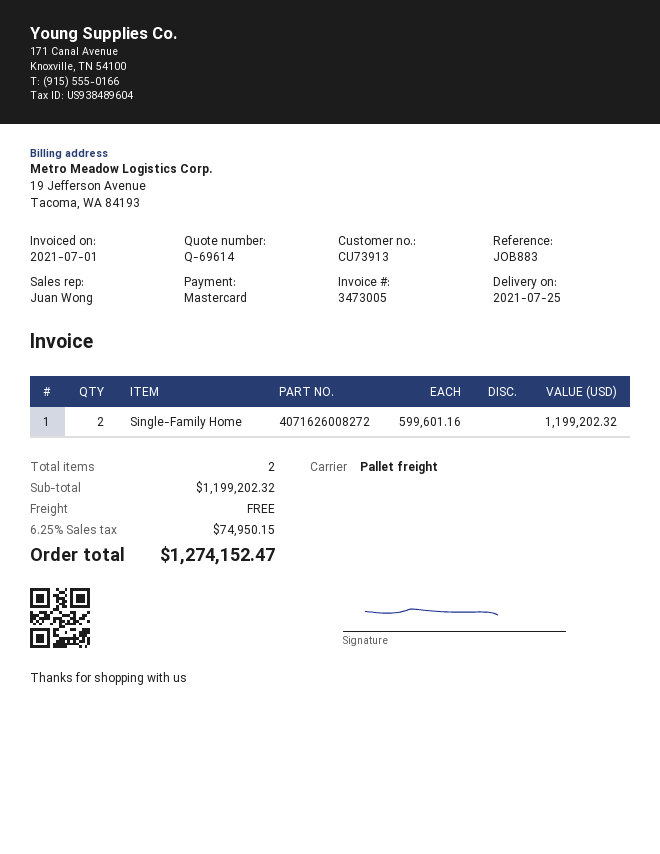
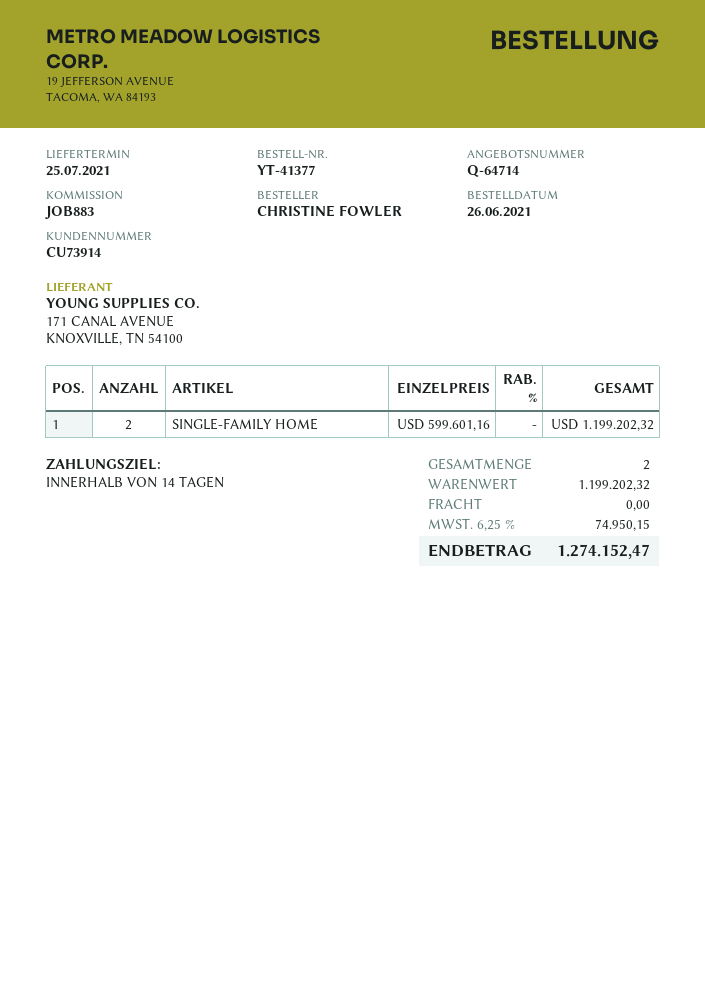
quote number: Q-69614 -> Q-64714
customer number: CU73913 -> CU73914

